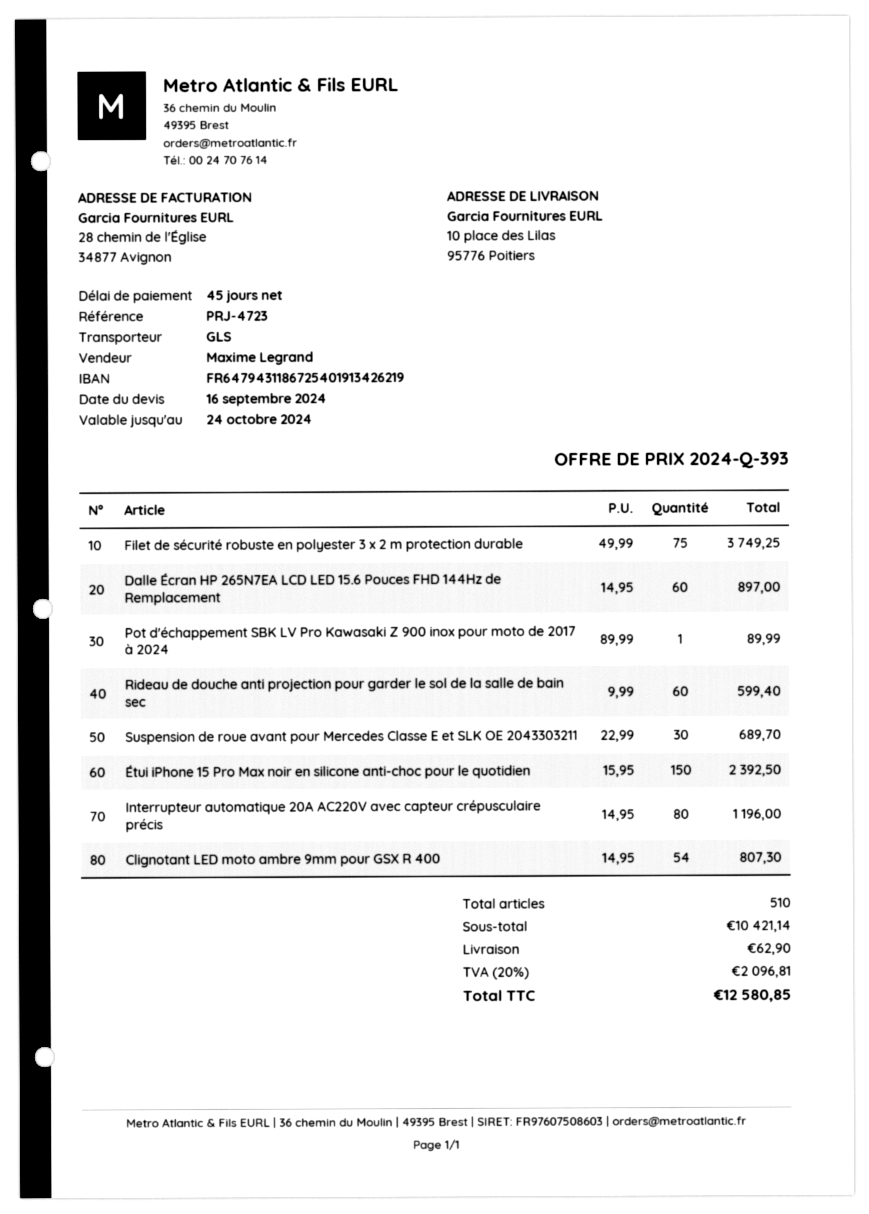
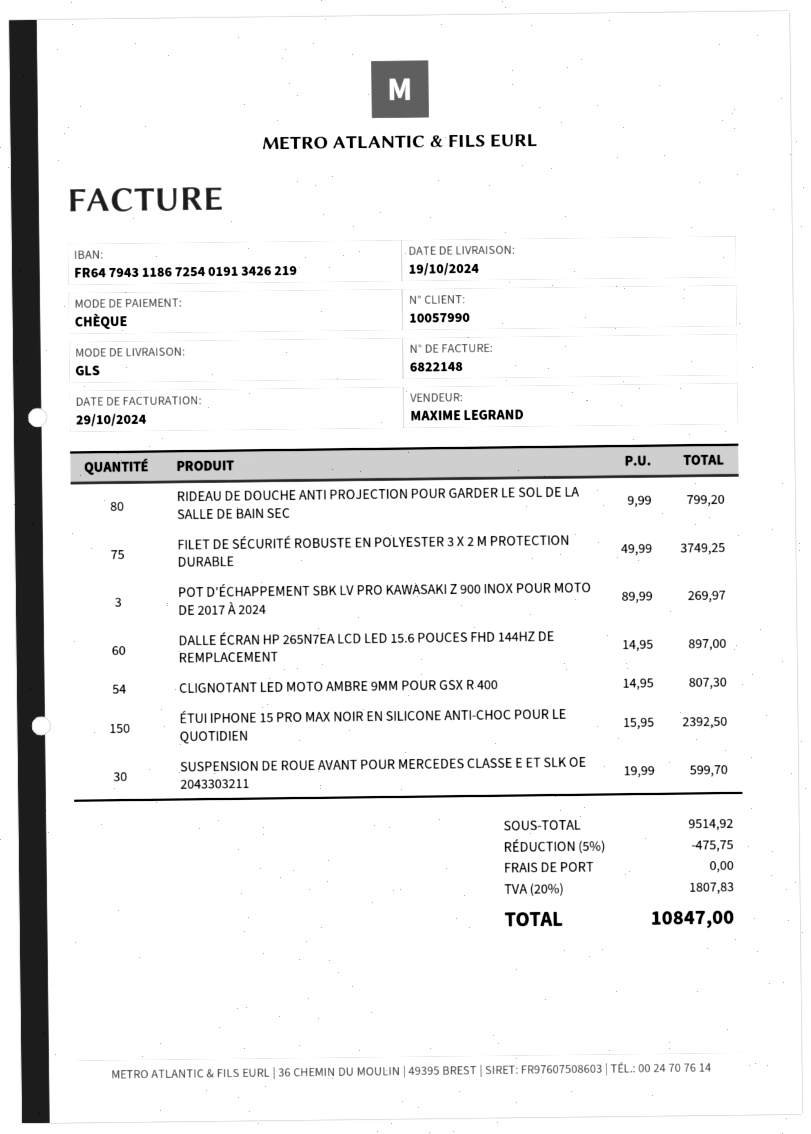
Pot d'échappement SBK LV Pro Kawasaki Z 900 inox pour moto de 2017 à 2024: 1 x 89.99 = 89.99 -> 3 x 89.99 = 269.97
Rideau de douche anti projection pour garder le sol de la salle de bain sec: 60 x 9.99 = 599.40 -> 80 x 9.99 = 799.20
Suspension de roue avant pour Mercedes Classe E et SLK OE 2043303211: 30 x 22.99 = 689.70 -> 30 x 19.99 = 599.70
Interrupteur automatique 20A AC220V avec capteur crépusculaire précis: 80 x 14.95 = 1196.00 -> none
subtotal: 10421.14 -> 9514.92
discount: none -> 5% = 475.75
shipping: 62.90 -> 0.00
tax: 20% = 2096.81 -> 20% = 1807.83
total: 12580.85 -> 10847.00

